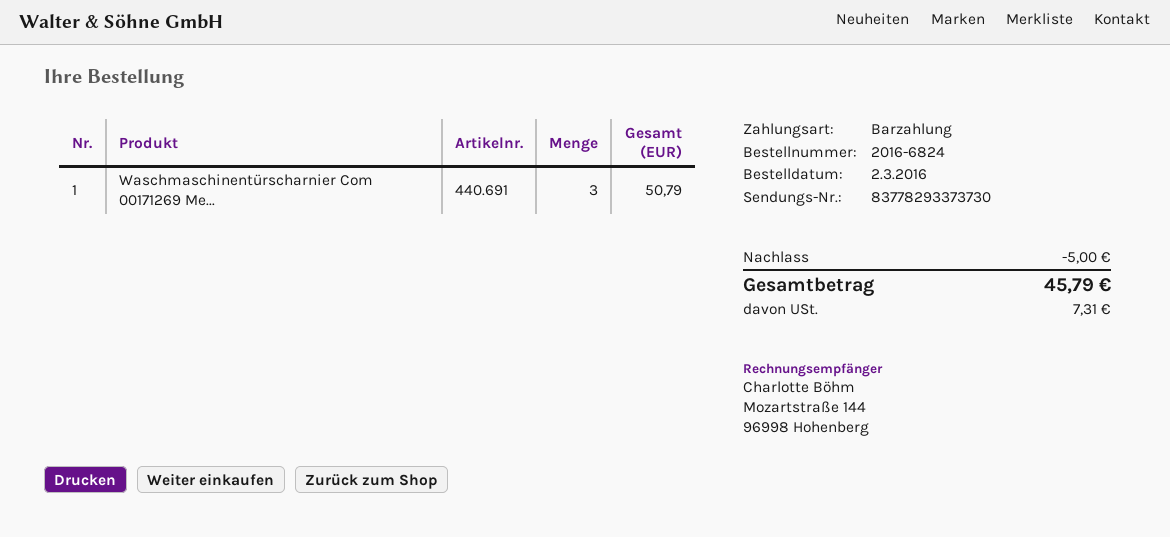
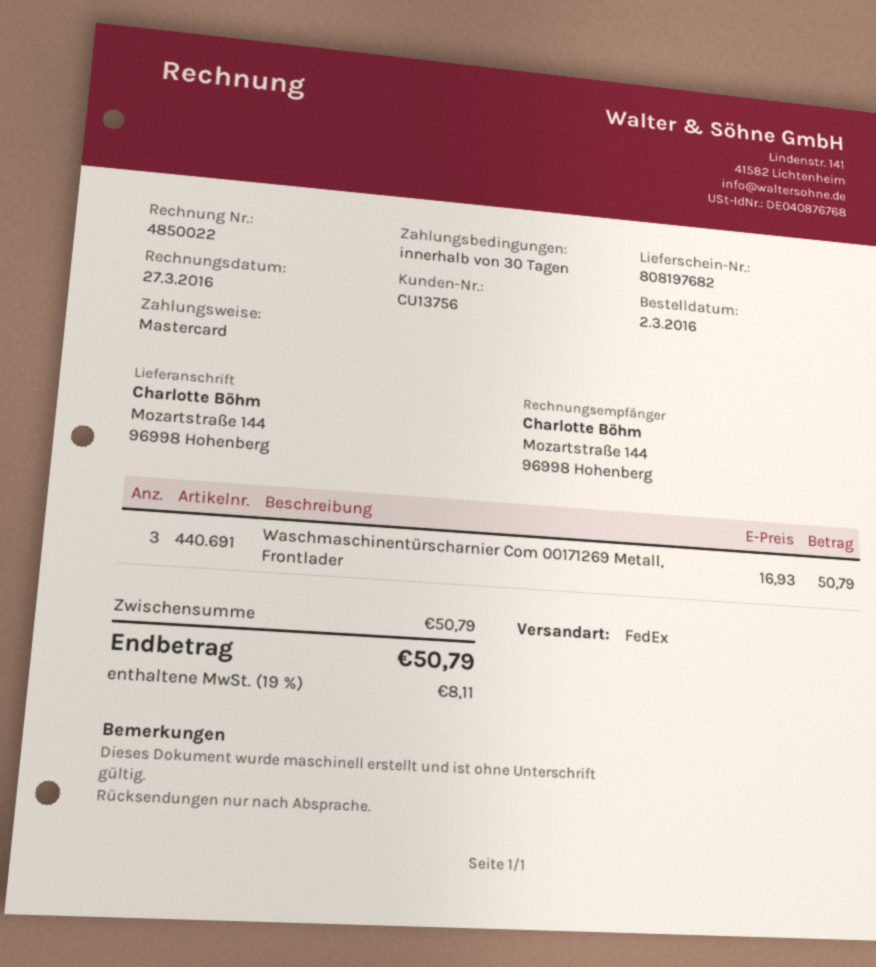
payment method: cash -> Mastercard
discount: 5.00 -> none
tax: 7.31 -> 8.11
total: 45.79 -> 50.79

